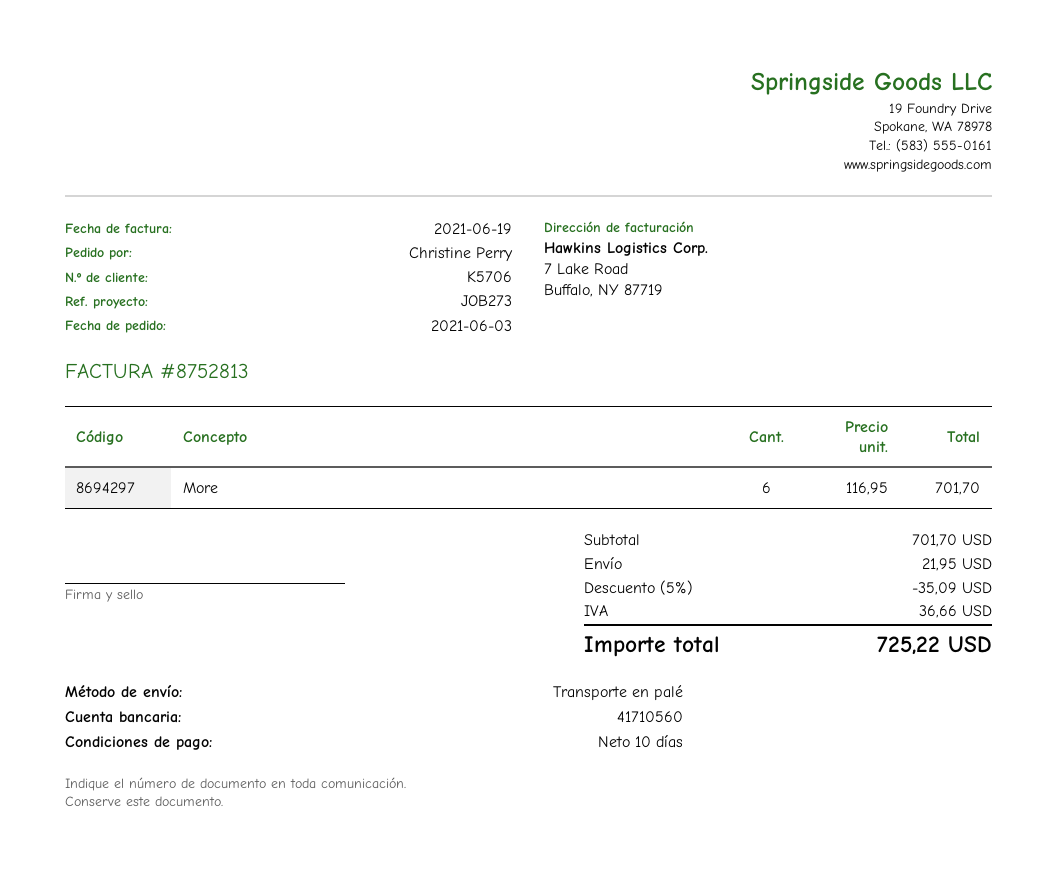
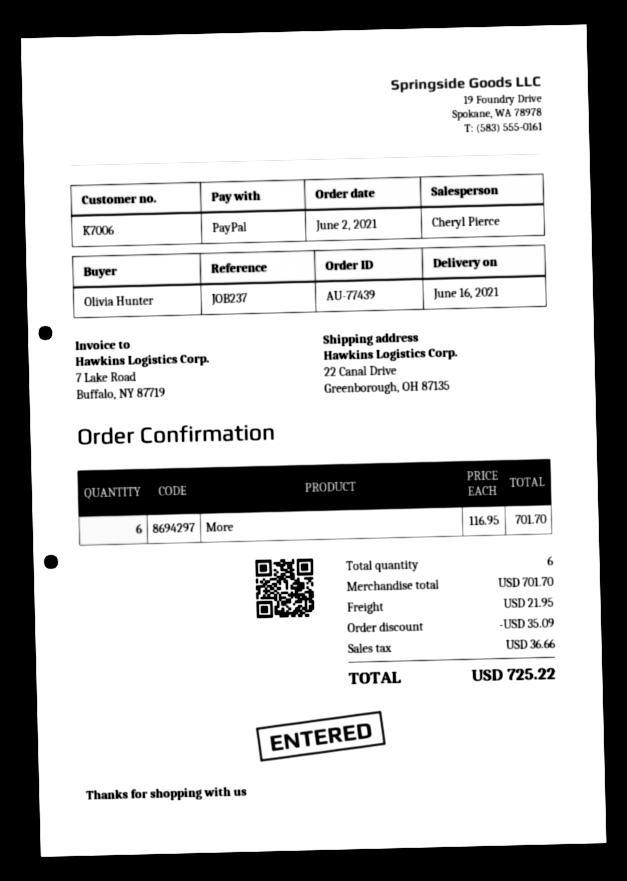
order date: 2021-06-03 -> 2021-06-02
customer number: K5706 -> K7006
reference: JOB273 -> JOB237
ordered by: Christine Perry -> Olivia Hunter

